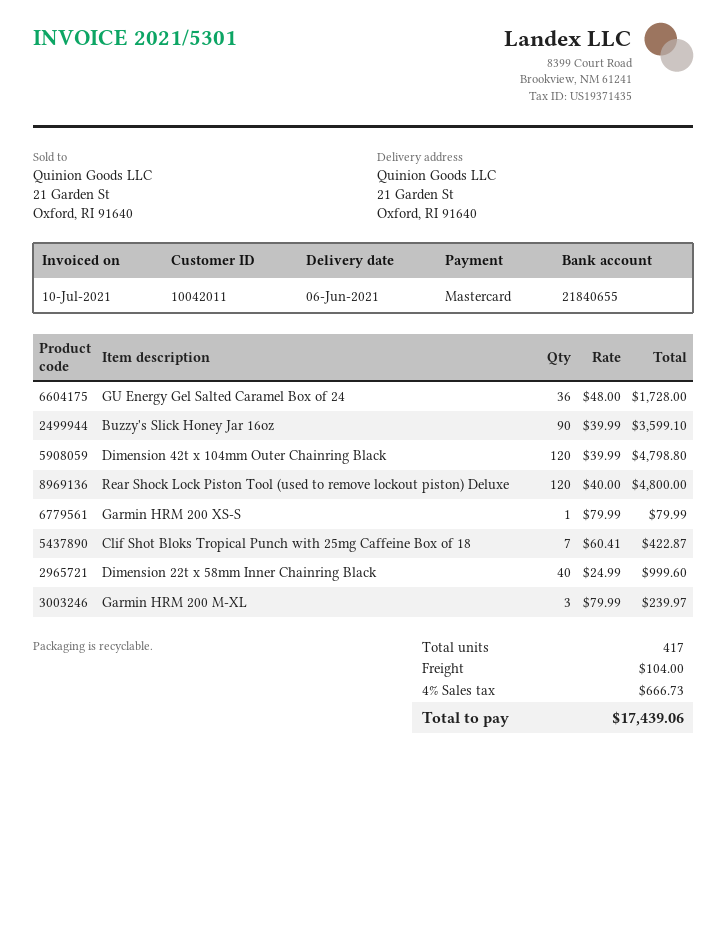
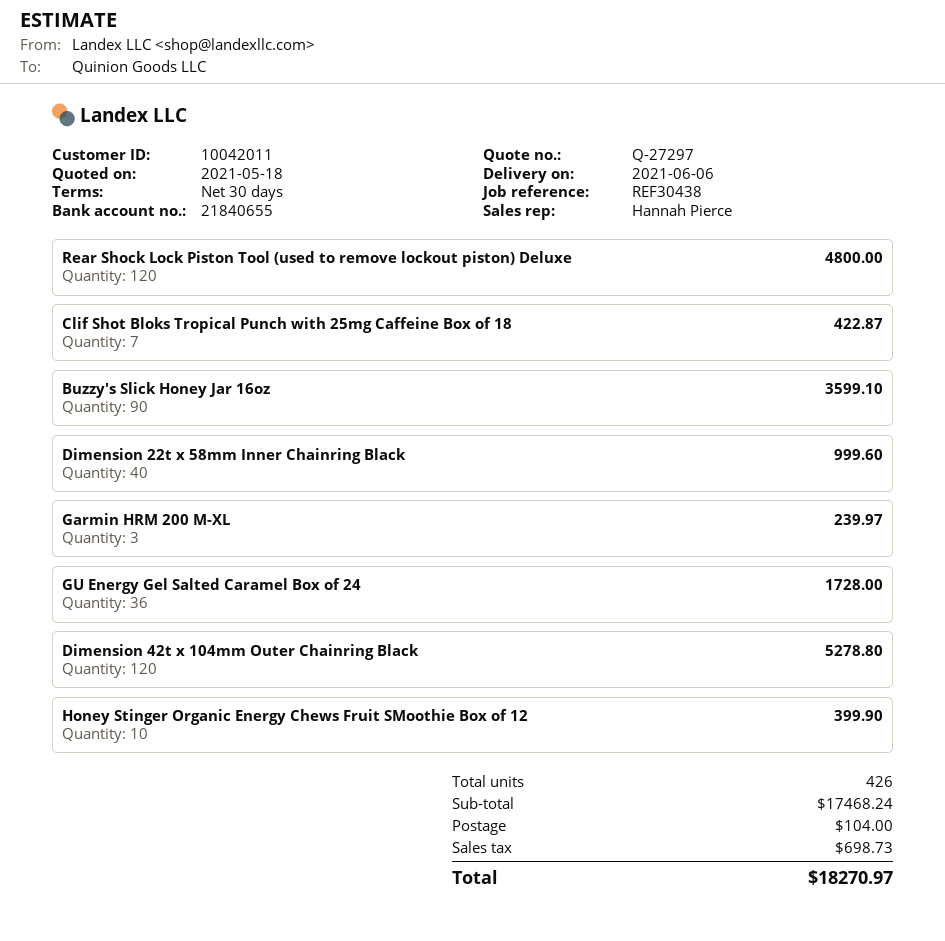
Dimension 42t x 104mm Outer Chainring Black: 120 for 4798.80 -> 120 for 5278.80
Garmin HRM 200 XS-S: 1 for 79.99 -> none
Honey Stinger Organic Energy Chews Fruit SMoothie Box of 12: none -> 10 for 399.90
total quantity: 417 -> 426
tax: 666.73 -> 698.73
total: 17439.06 -> 18270.97

